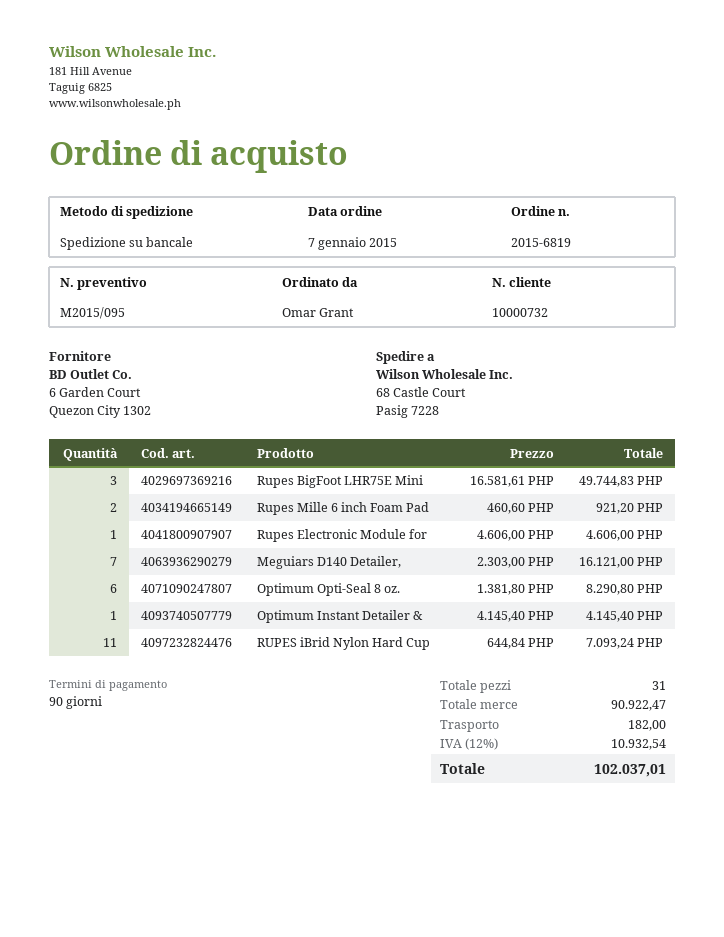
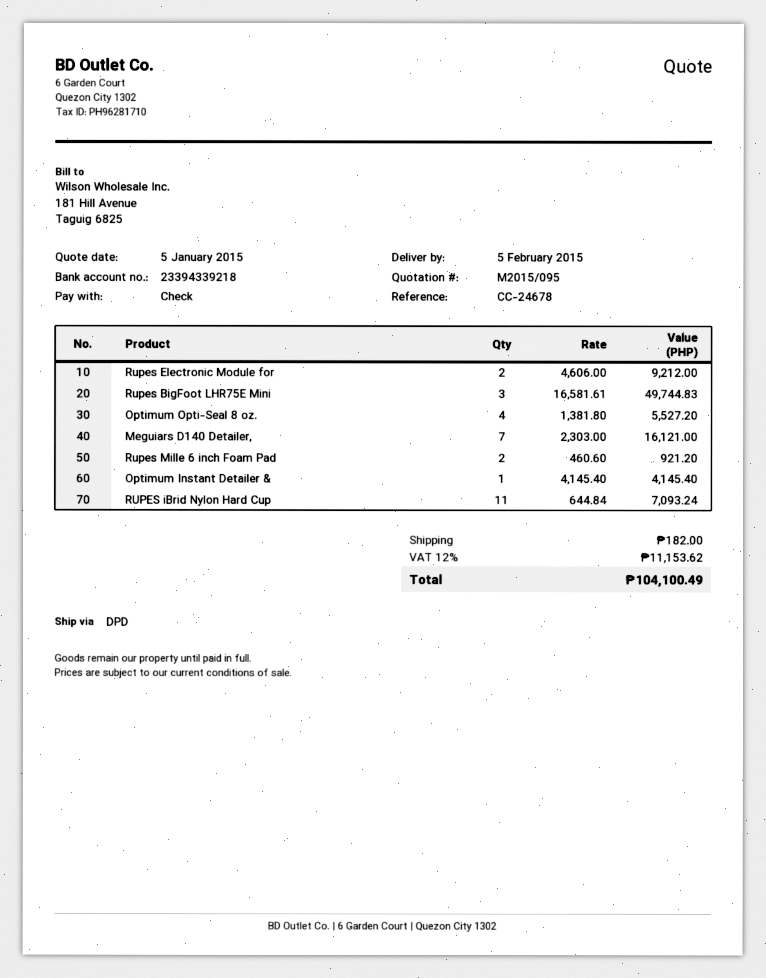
shipping method: pallet freight -> DPD
Rupes Electronic Module for: 1 x 4606.00 = 4606.00 -> 2 x 4606.00 = 9212.00
Optimum Opti-Seal 8 oz.: 6 x 1381.80 = 8290.80 -> 4 x 1381.80 = 5527.20
tax: 12% = 10932.54 -> 12% = 11153.62
total: 102037.01 -> 104100.49

